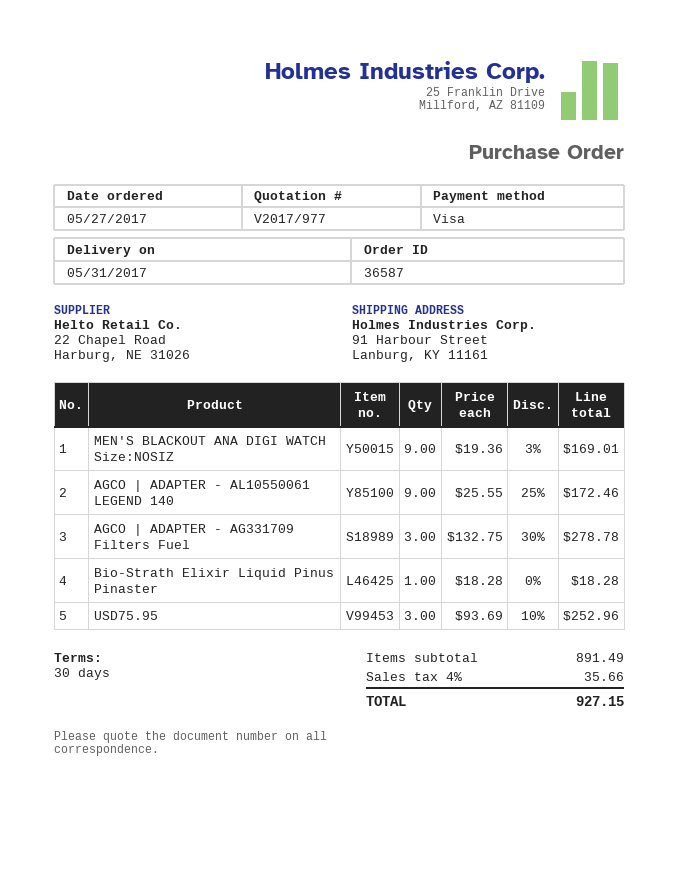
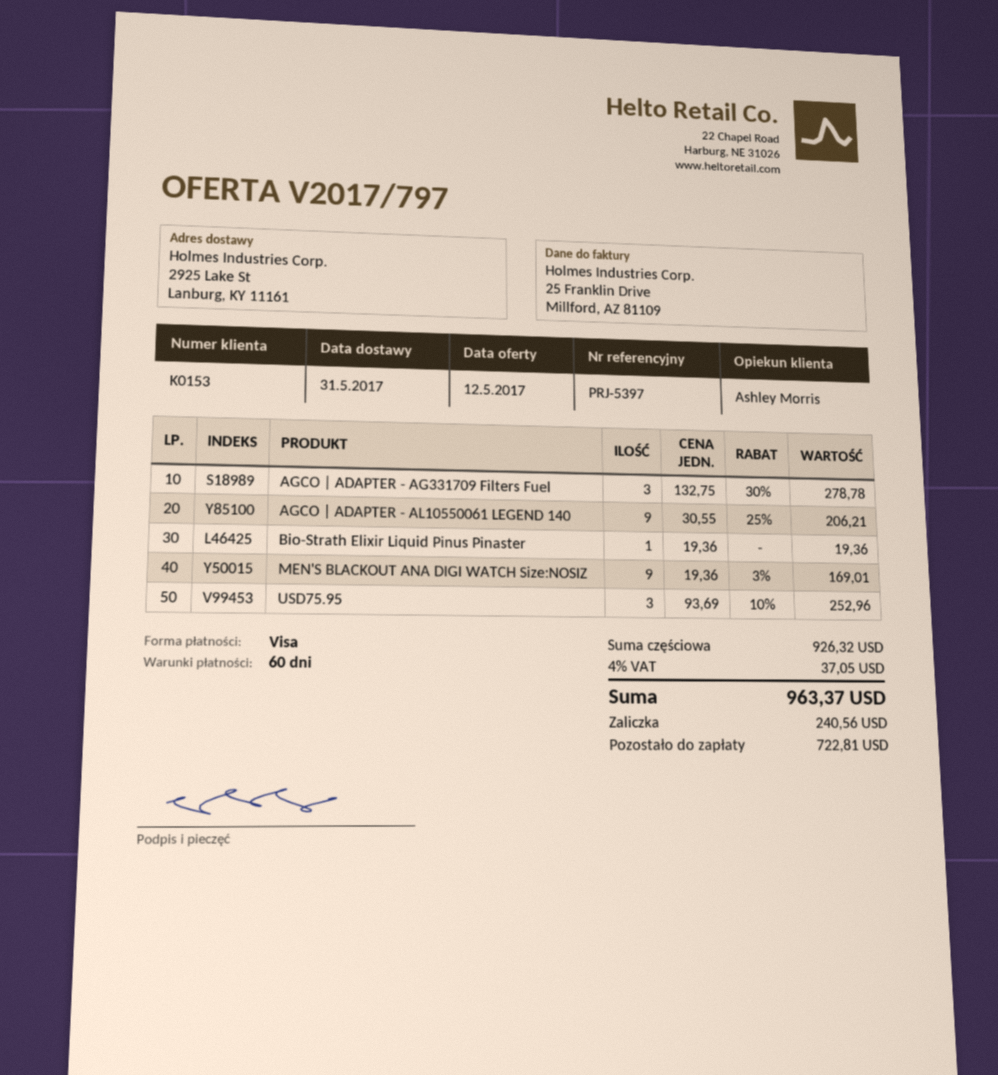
quote number: V2017/977 -> V2017/797
payment terms: 30 days -> 60 days
ship to: 91 Harbour Street, Lanburg, KY 11161 -> 2925 Lake St, Lanburg, KY 11161
AGCO | ADAPTER - AL10550061 LEGEND 140: 9 x 25.55 - 25% = 172.46 -> 9 x 30.55 - 25% = 206.21
Bio-Strath Elixir Liquid Pinus Pinaster: 1 x 18.28 = 18.28 -> 1 x 19.36 = 19.36
subtotal: 891.49 -> 926.32
tax: 4% = 35.66 -> 4% = 37.05
total: 927.15 -> 963.37

